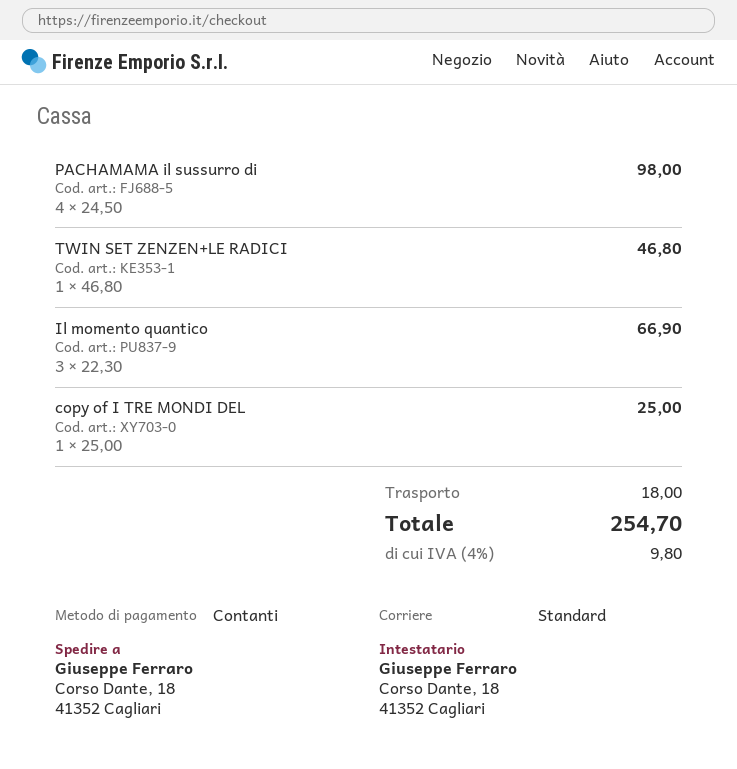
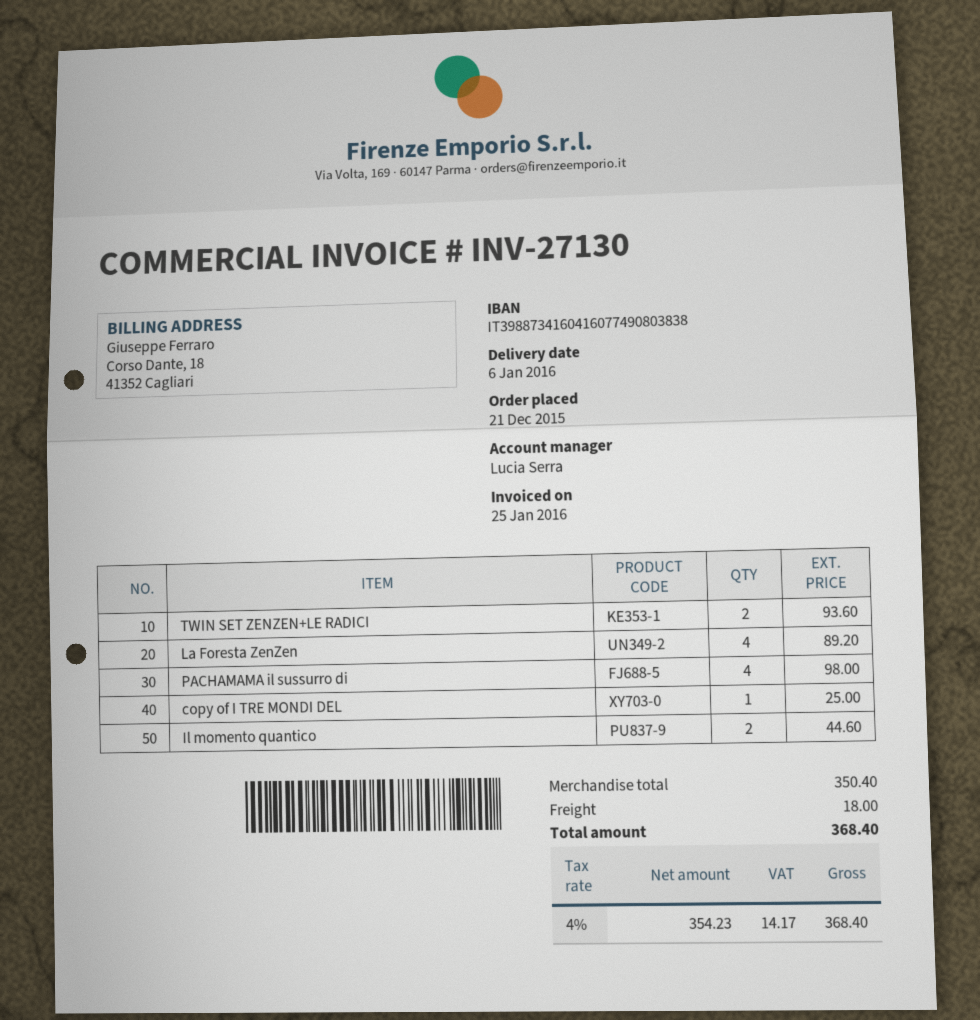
TWIN SET ZENZEN+LE RADICI: 1 for 46.80 -> 2 for 93.60
Il momento quantico: 3 for 66.90 -> 2 for 44.60
La Foresta ZenZen: none -> 4 for 89.20
tax: 4% = 9.80 -> 4% = 14.17
total: 254.70 -> 368.40

